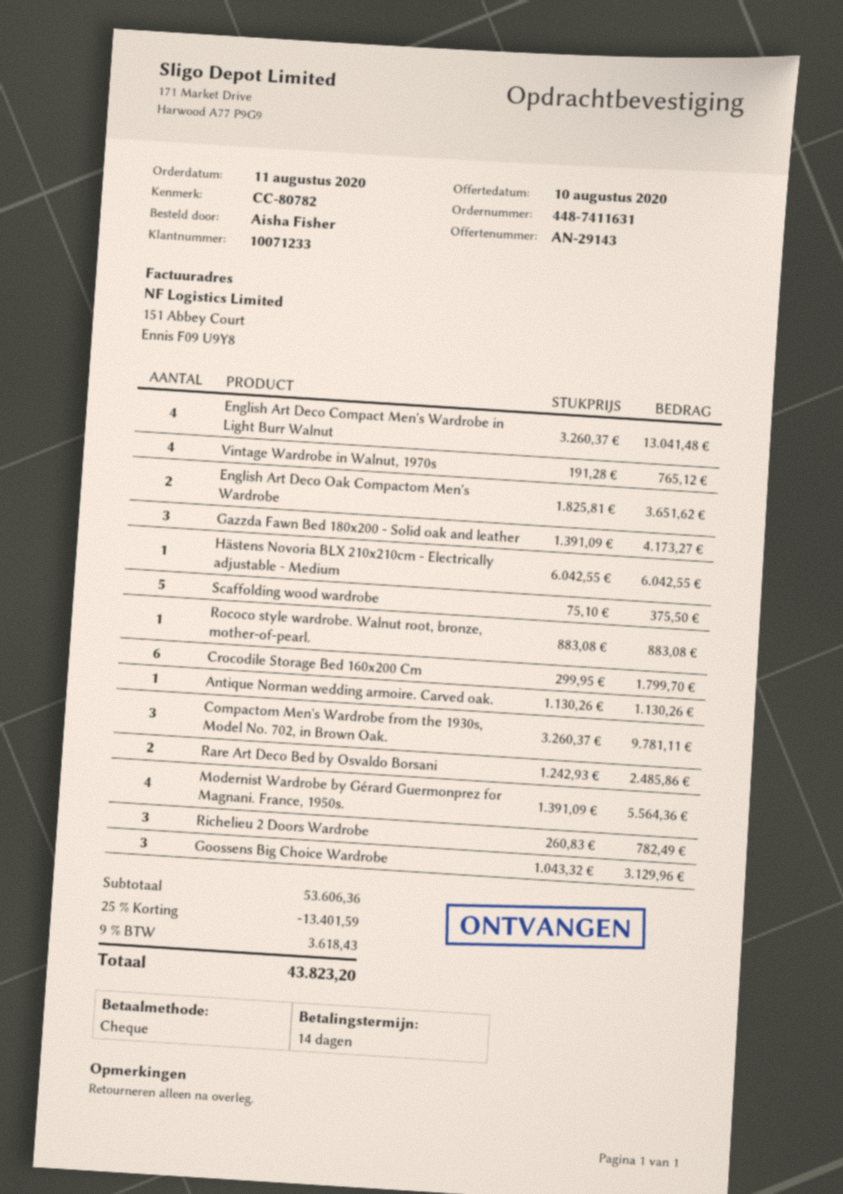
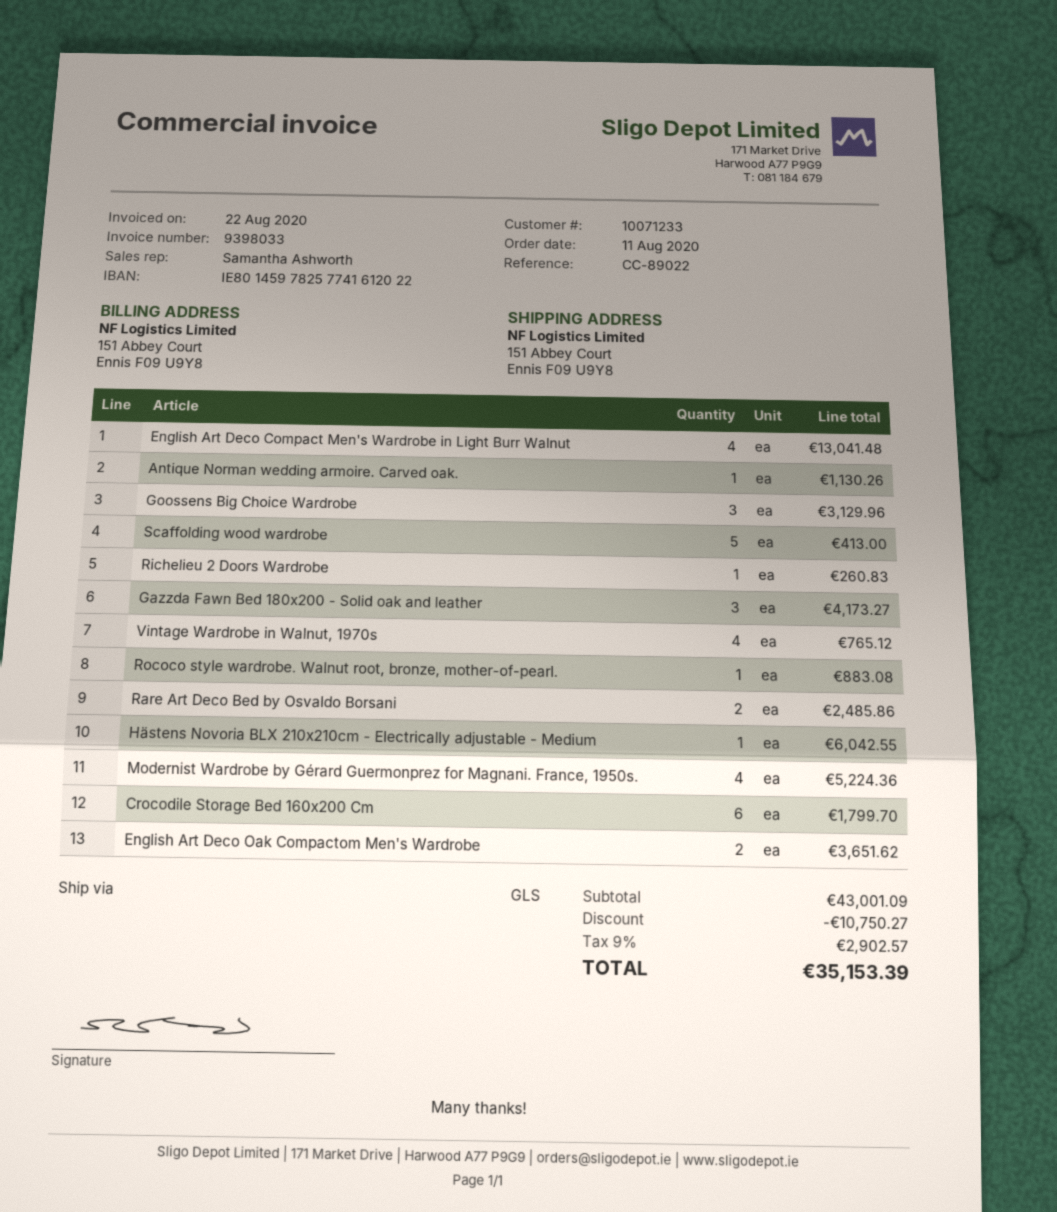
reference: CC-80782 -> CC-89022
Scaffolding wood wardrobe: 5 for 375.50 -> 5 for 413.00
Compactom Men's Wardrobe from the 1930s, Model No. 702, in Brown Oak.: 3 for 9781.11 -> none
Modernist Wardrobe by Gérard Guermonprez for Magnani. France, 1950s.: 4 for 5564.36 -> 4 for 5224.36
Richelieu 2 Doors Wardrobe: 3 for 782.49 -> 1 for 260.83
subtotal: 53606.36 -> 43001.09
discount: 13401.59 -> 10750.27
tax: 9% = 3618.43 -> 9% = 2902.57
total: 43823.20 -> 35153.39

